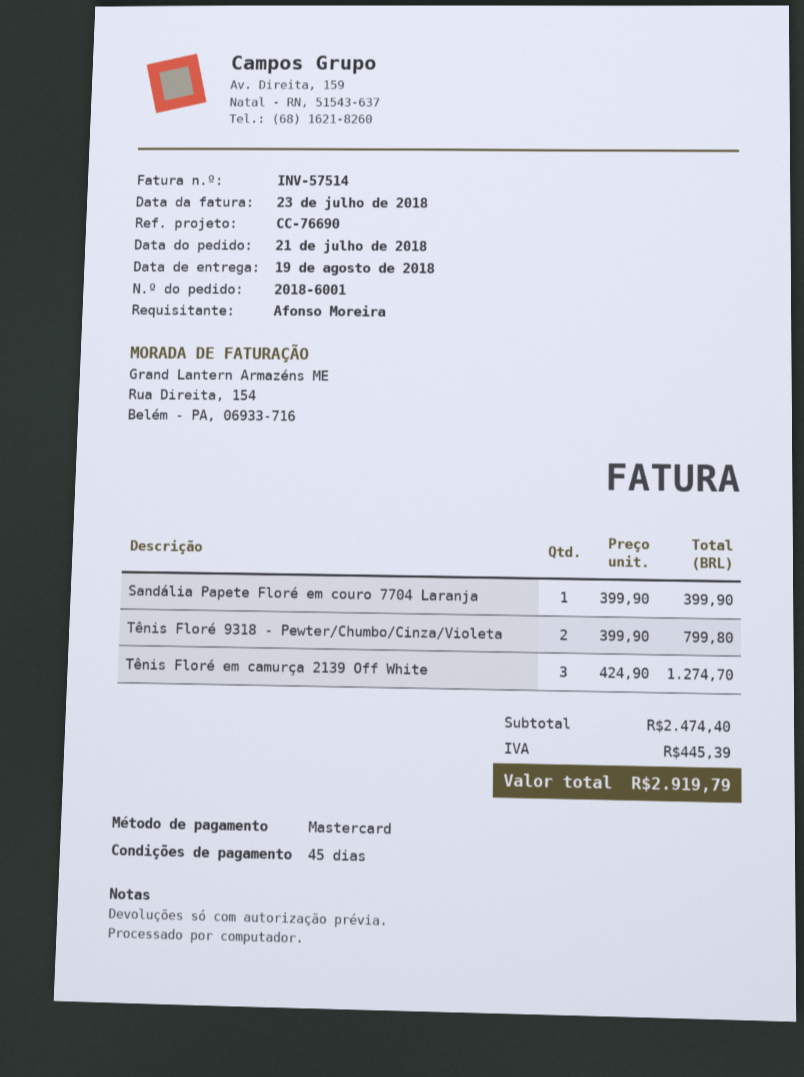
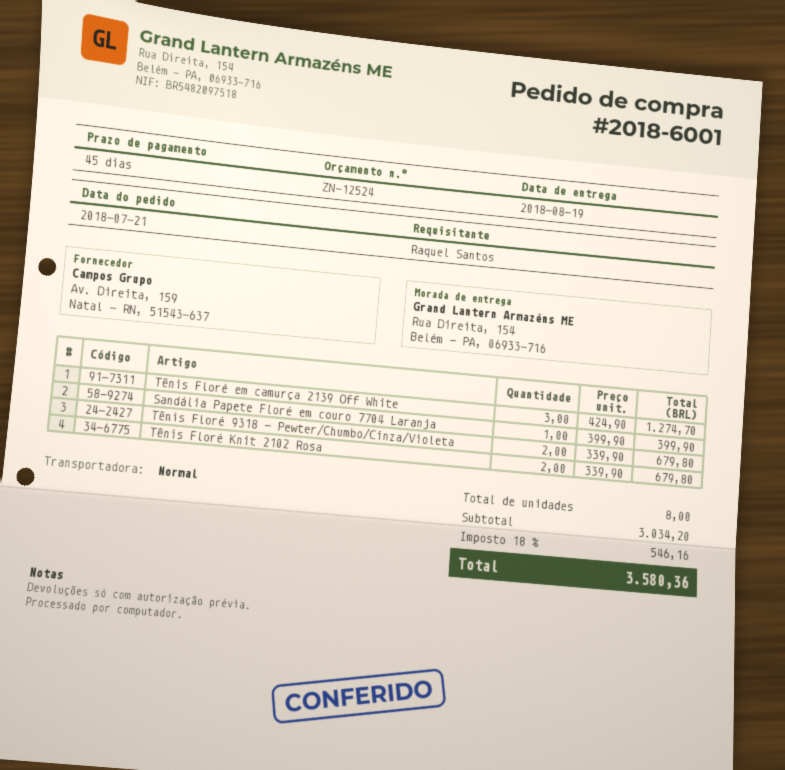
ordered by: Afonso Moreira -> Raquel Santos
Tênis Floré 9318 - Pewter/Chumbo/Cinza/Violeta: 2 x 399.90 = 799.80 -> 2 x 339.90 = 679.80
Tênis Floré Knit 2102 Rosa: none -> 2 x 339.90 = 679.80
subtotal: 2474.40 -> 3034.20
tax: 445.39 -> 546.16
total: 2919.79 -> 3580.36

